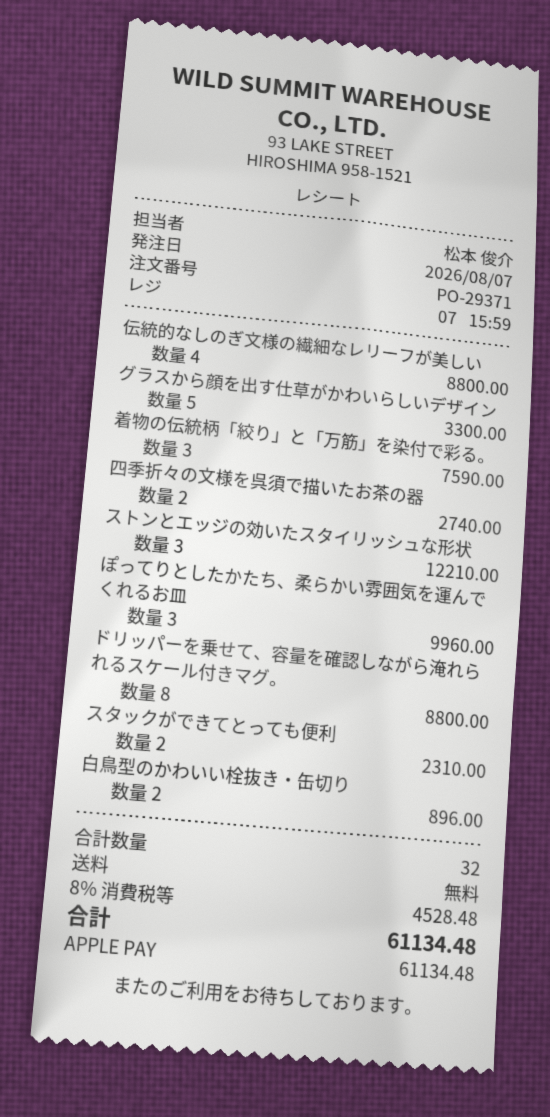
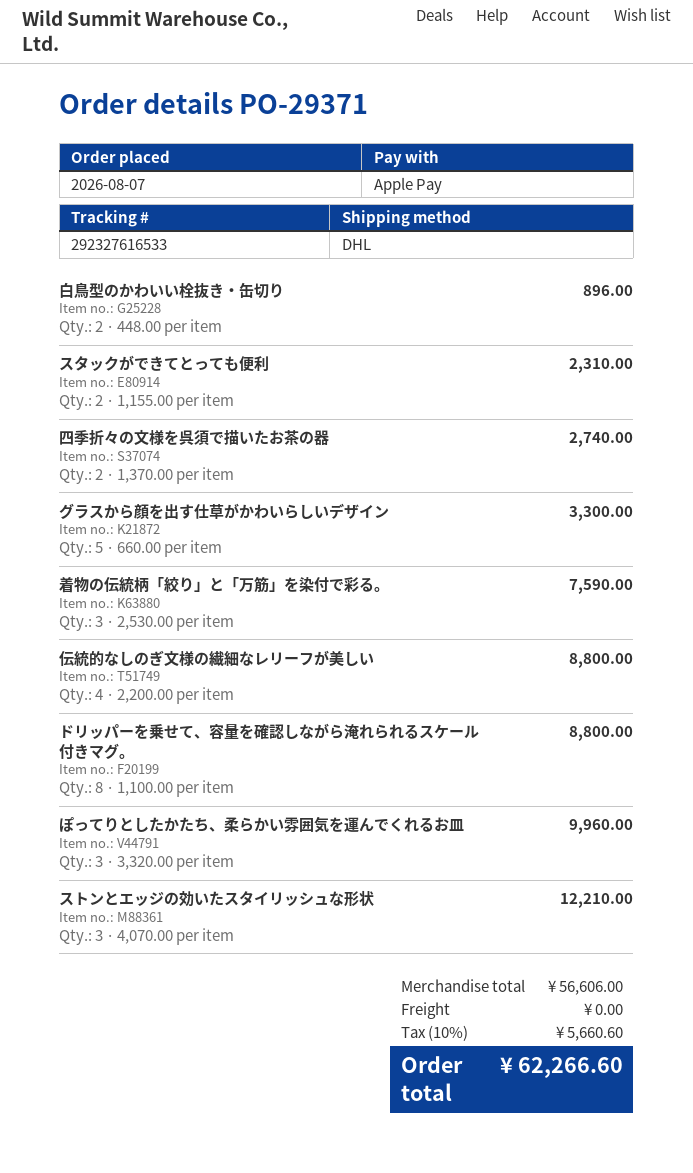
tax: 8% = 4528.48 -> 10% = 5660.60
total: 61134.48 -> 62266.60

